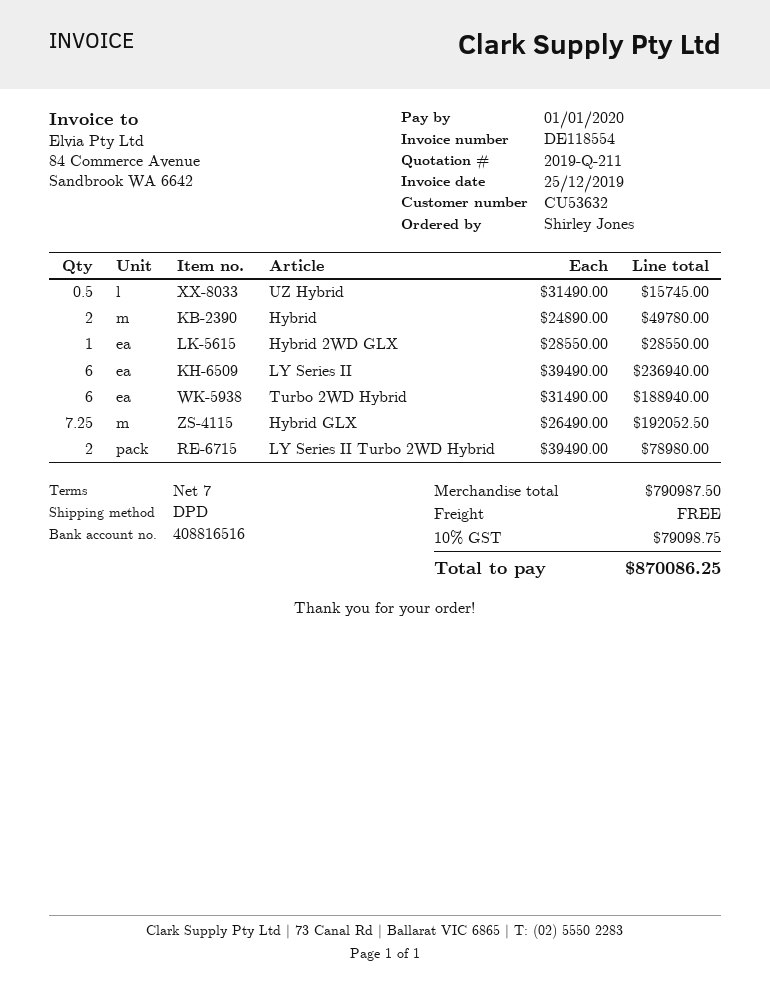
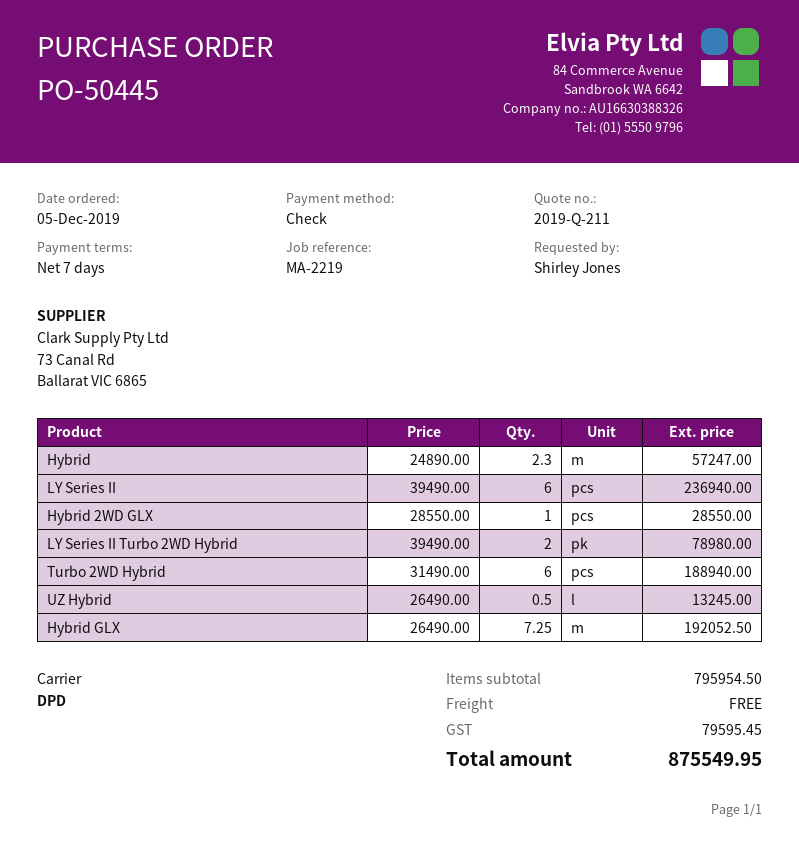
UZ Hybrid: 0.5 x 31490.00 = 15745.00 -> 0.5 x 26490.00 = 13245.00
Hybrid: 2 x 24890.00 = 49780.00 -> 2.3 x 24890.00 = 57247.00
subtotal: 790987.50 -> 795954.50
tax: 79098.75 -> 79595.45
total: 870086.25 -> 875549.95

